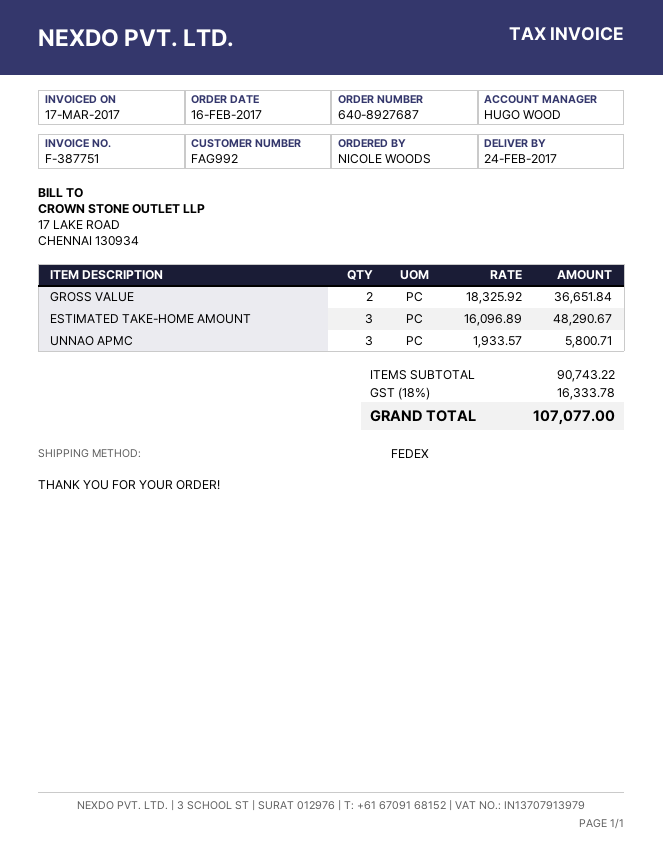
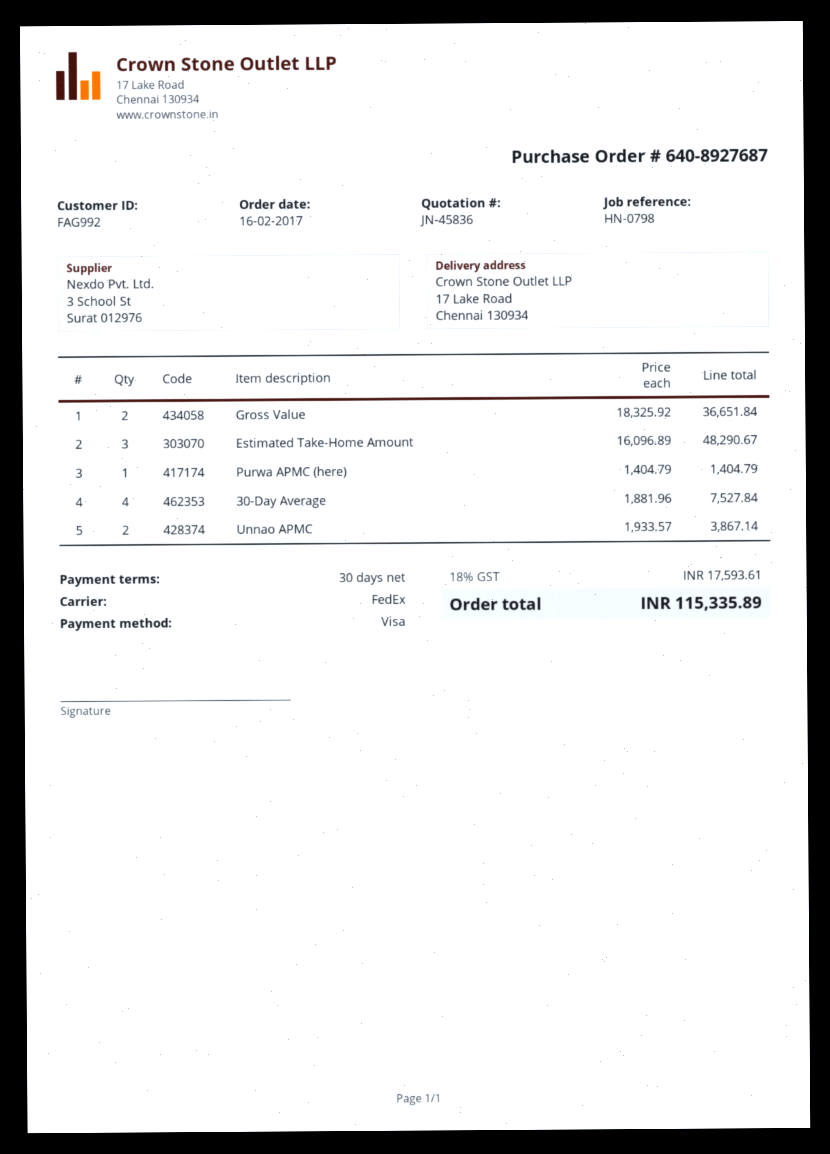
UNNAO APMC: 3 x 1933.57 = 5800.71 -> 2 x 1933.57 = 3867.14
Purwa APMC (here): none -> 1 x 1404.79 = 1404.79
30-Day Average: none -> 4 x 1881.96 = 7527.84
tax: 18% = 16333.78 -> 18% = 17593.61
total: 107077.00 -> 115335.89

